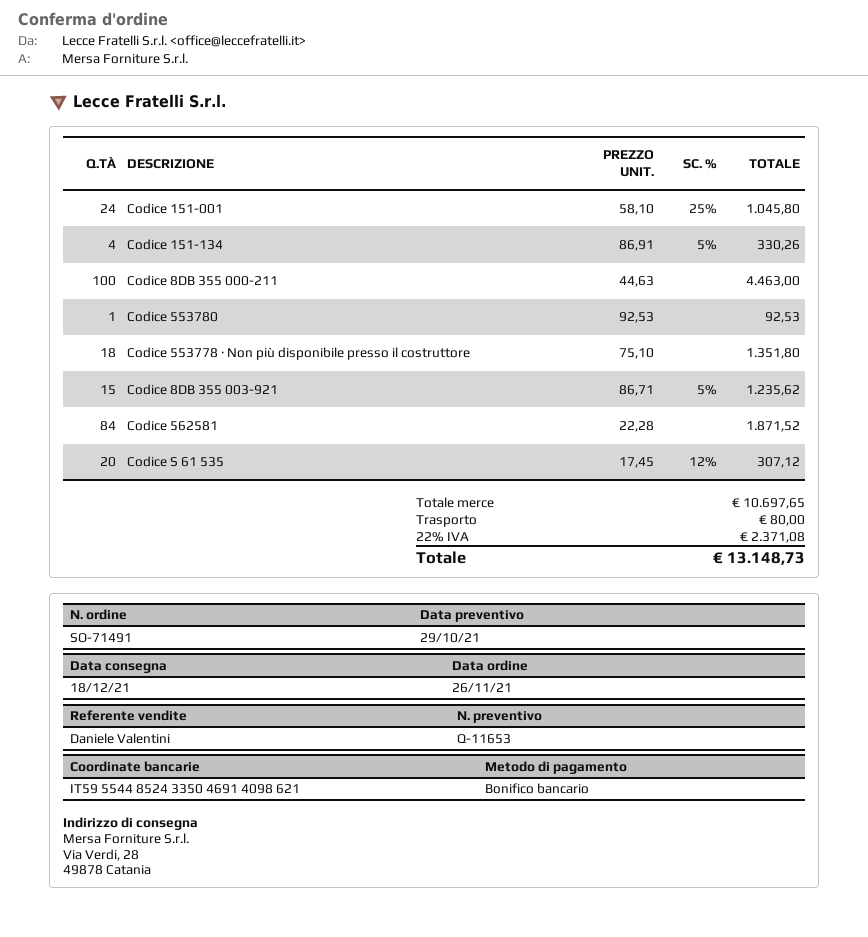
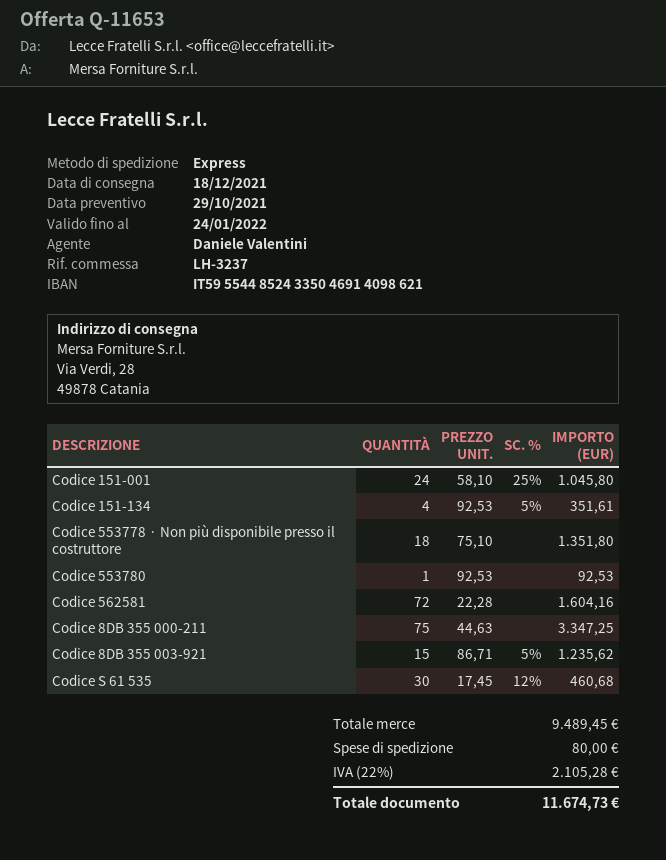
Codice 151-134: 4 x 86.91 - 5% = 330.26 -> 4 x 92.53 - 5% = 351.61
Codice 8DB 355 000-211: 100 x 44.63 = 4463.00 -> 75 x 44.63 = 3347.25
Codice 562581: 84 x 22.28 = 1871.52 -> 72 x 22.28 = 1604.16
Codice S 61 535: 20 x 17.45 - 12% = 307.12 -> 30 x 17.45 - 12% = 460.68
subtotal: 10697.65 -> 9489.45
tax: 22% = 2371.08 -> 22% = 2105.28
total: 13148.73 -> 11674.73

